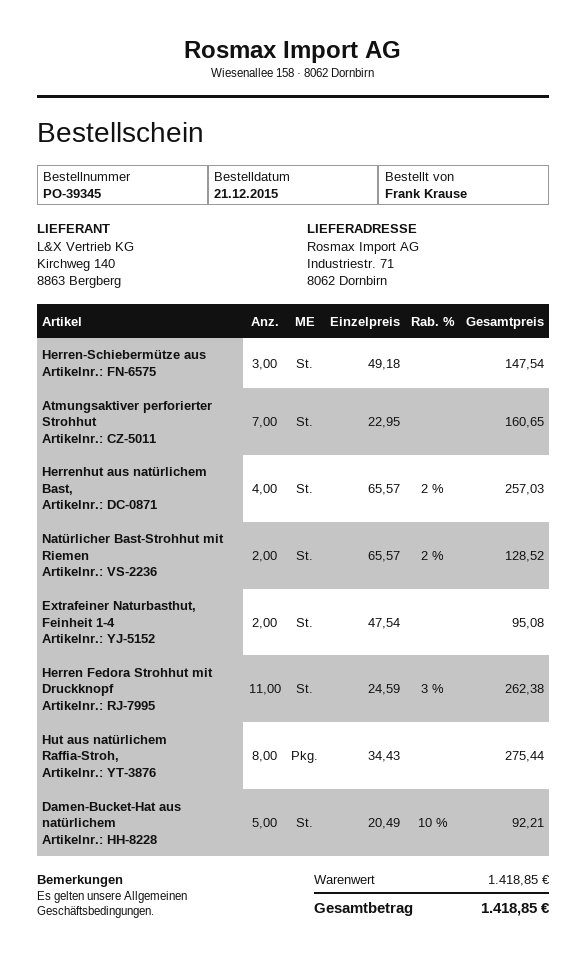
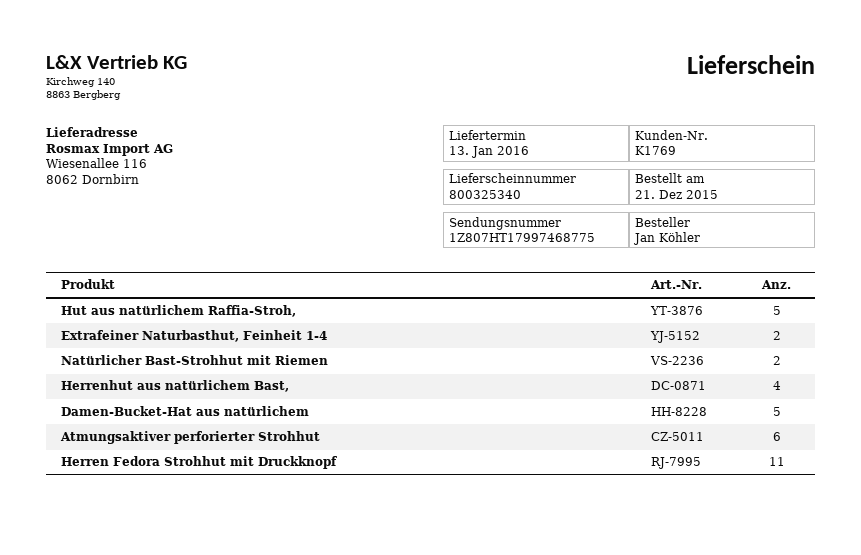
ordered by: Frank Krause -> Jan Köhler
ship to: Industriestr. 71, 8062 Dornbirn -> Wiesenallee 116, 8062 Dornbirn
Herren-Schiebermütze aus: 3 -> none
Atmungsaktiver perforierter Strohhut: 7 -> 6
Hut aus natürlichem Raffia-Stroh,: 8 -> 5

